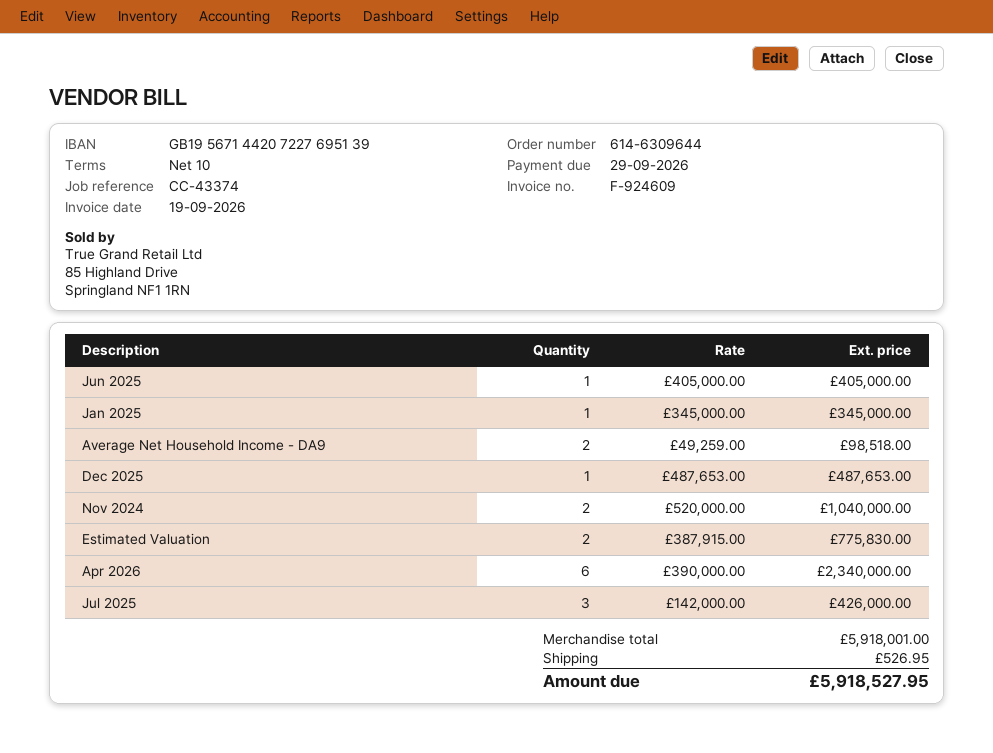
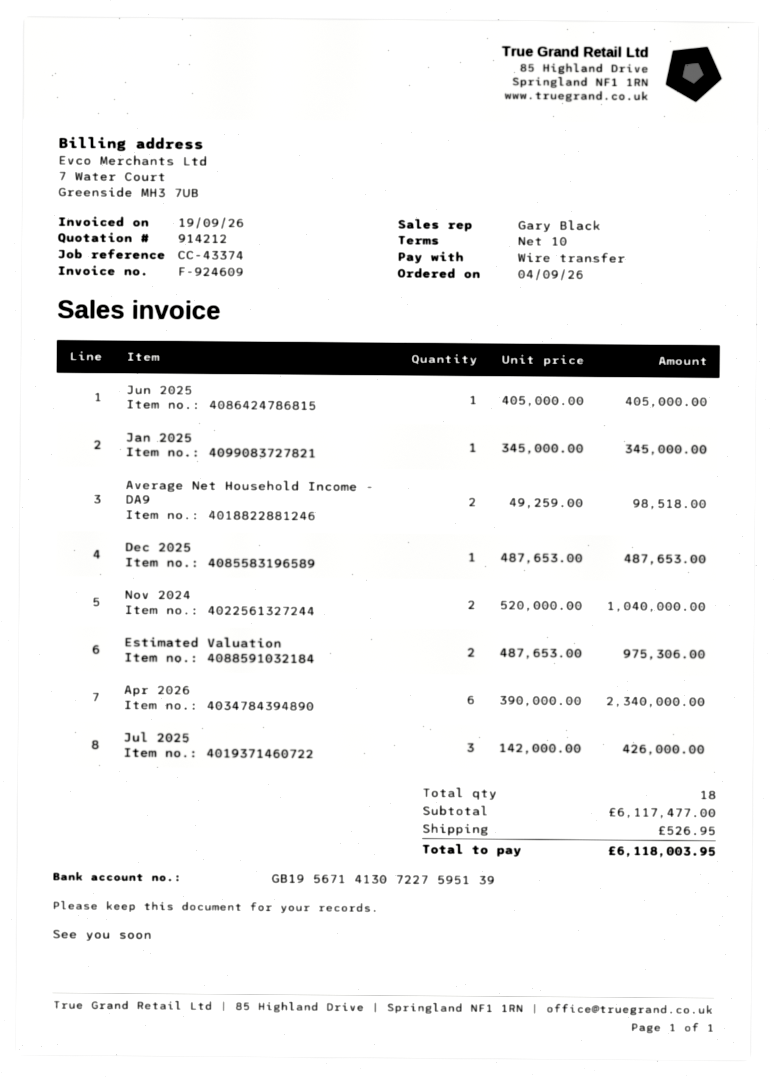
bank account: GB19567144207227695139 -> GB19567141307227595139
Estimated Valuation: 2 x 387915.00 = 775830.00 -> 2 x 487653.00 = 975306.00
subtotal: 5918001.00 -> 6117477.00
total: 5918527.95 -> 6118003.95

